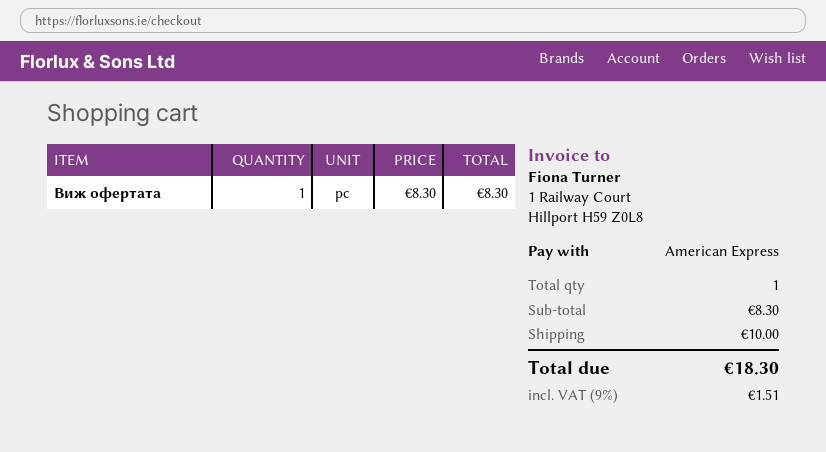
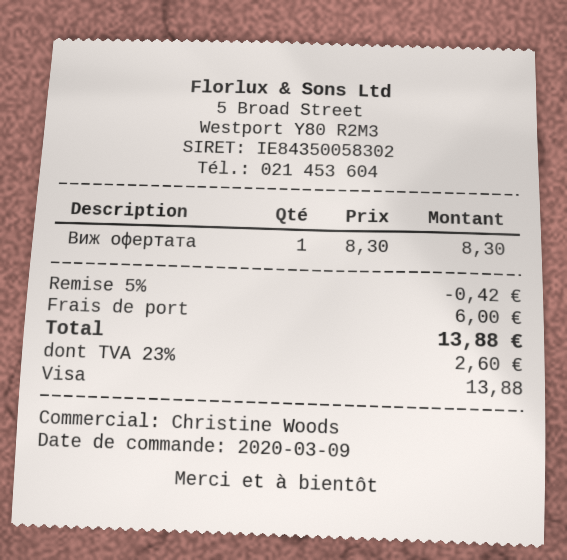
payment method: American Express -> Visa
discount: none -> 5% = 0.42
shipping: 10.00 -> 6.00
tax: 9% = 1.51 -> 23% = 2.60
total: 18.30 -> 13.88

